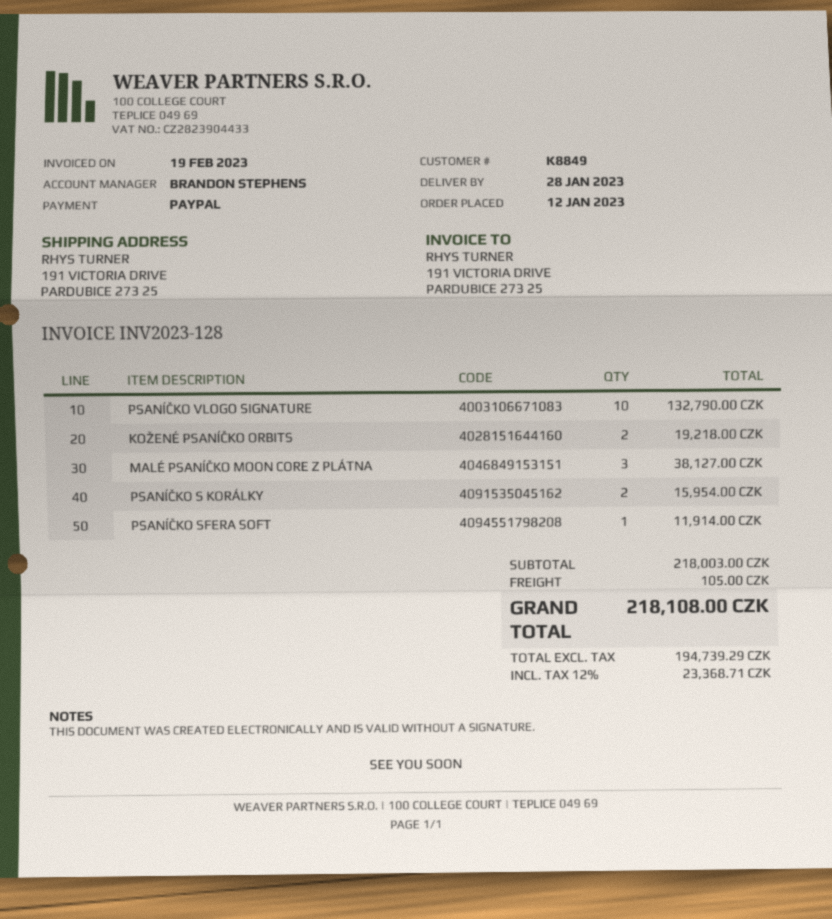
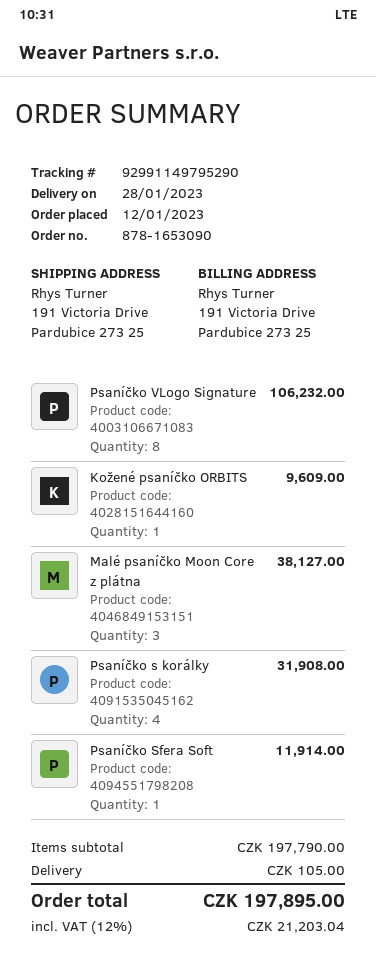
PSANÍČKO VLOGO SIGNATURE: 10 for 132790.00 -> 8 for 106232.00
KOŽENÉ PSANÍČKO ORBITS: 2 for 19218.00 -> 1 for 9609.00
PSANÍČKO S KORÁLKY: 2 for 15954.00 -> 4 for 31908.00
subtotal: 218003.00 -> 197790.00
tax: 12% = 23368.71 -> 12% = 21203.04
total: 218108.00 -> 197895.00

